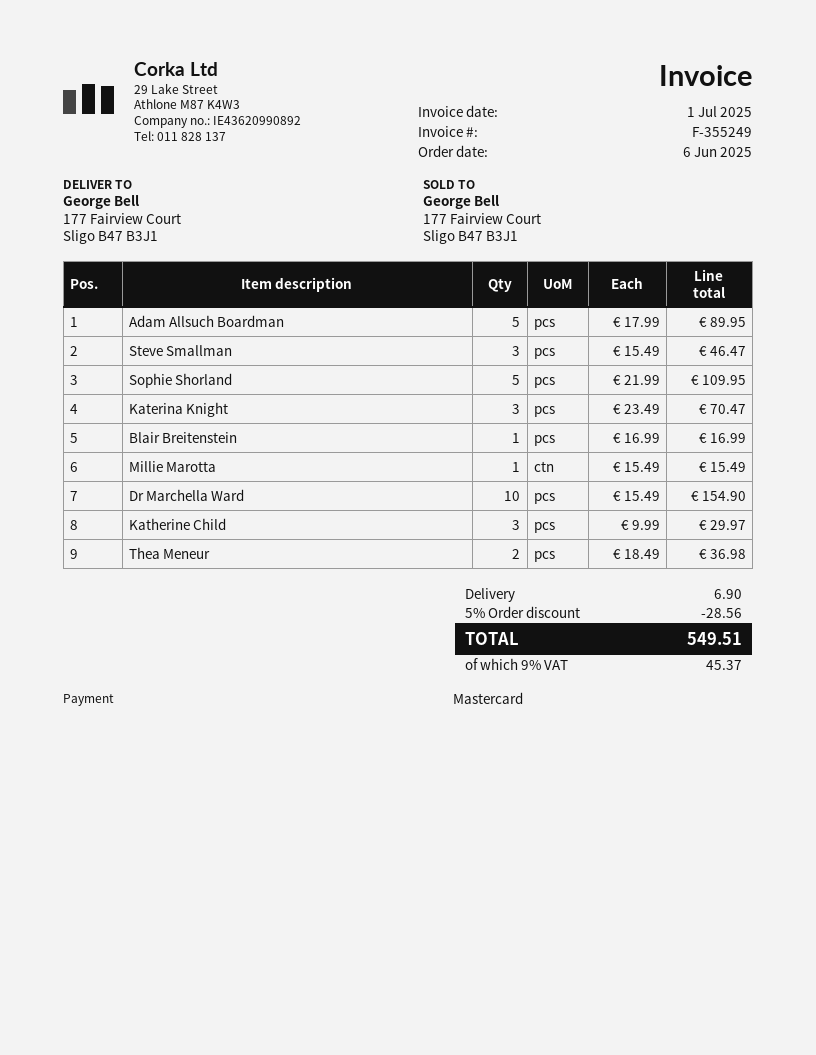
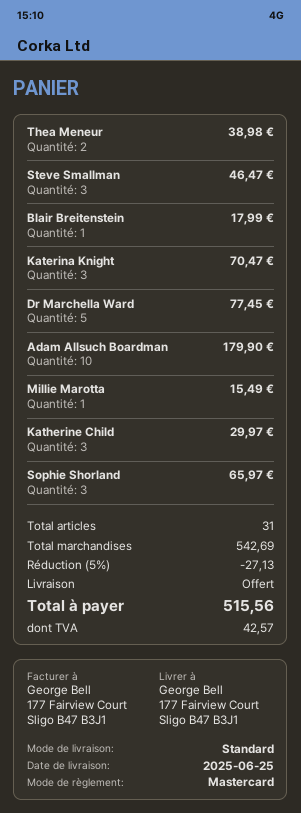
Adam Allsuch Boardman: 5 for 89.95 -> 10 for 179.90
Sophie Shorland: 5 for 109.95 -> 3 for 65.97
Blair Breitenstein: 1 for 16.99 -> 1 for 17.99
Dr Marchella Ward: 10 for 154.90 -> 5 for 77.45
Thea Meneur: 2 for 36.98 -> 2 for 38.98
discount: 5% = 28.56 -> 5% = 27.13
shipping: 6.90 -> 0.00
tax: 45.37 -> 42.57
total: 549.51 -> 515.56

